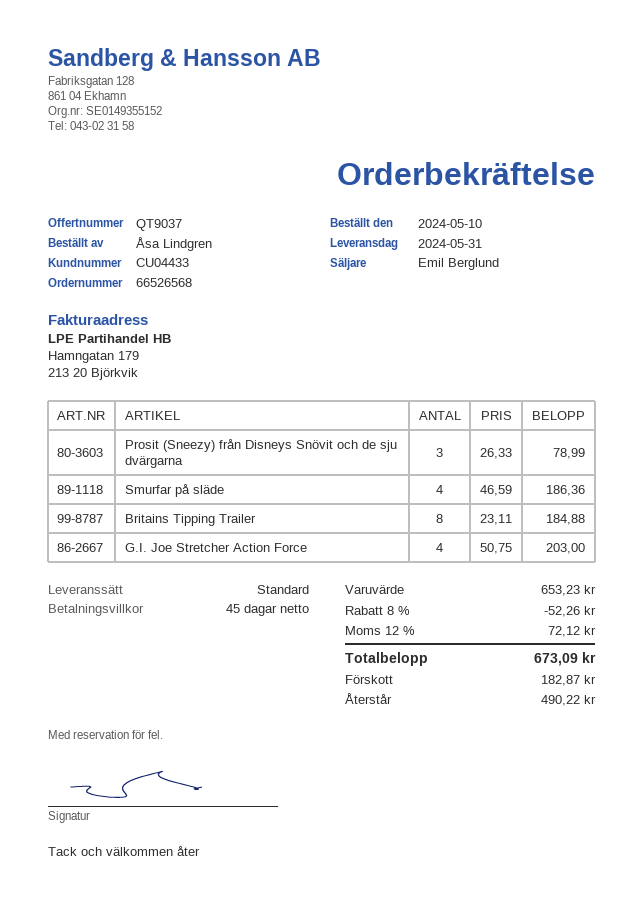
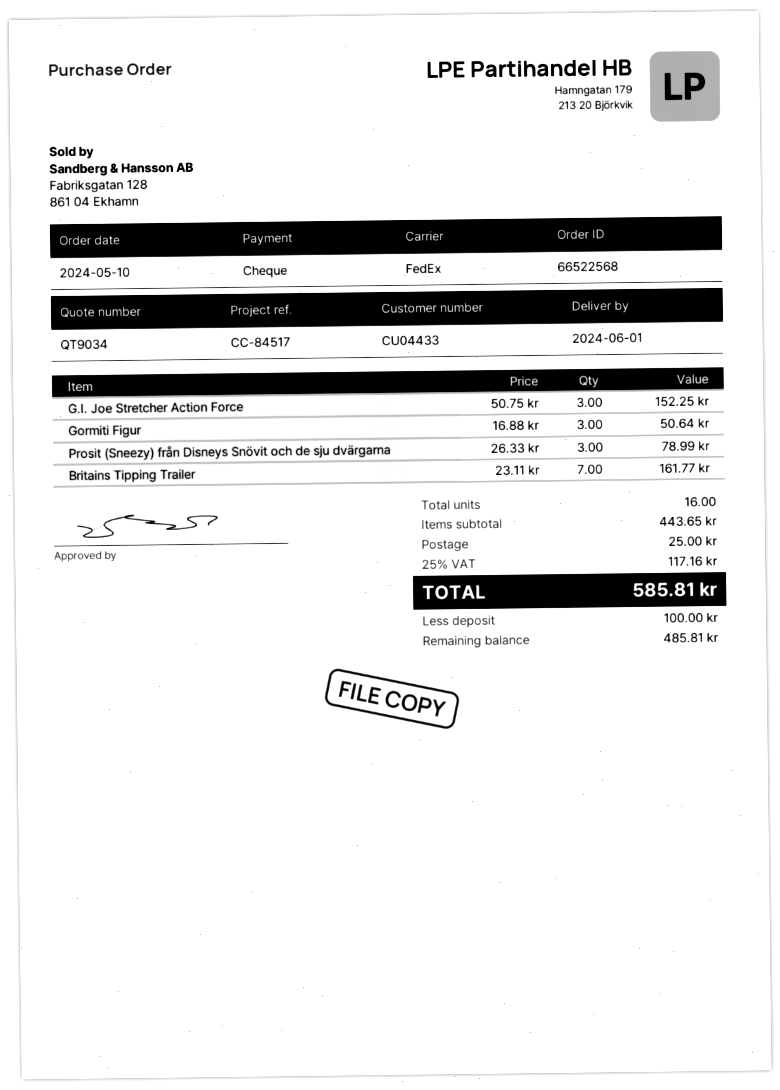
quote number: QT9037 -> QT9034
order number: 66526568 -> 66522568
delivery date: 2024-05-31 -> 2024-06-01
shipping method: standard -> FedEx
Smurfar på släde: 4 x 46.59 = 186.36 -> none
Britains Tipping Trailer: 8 x 23.11 = 184.88 -> 7 x 23.11 = 161.77
G.I. Joe Stretcher Action Force: 4 x 50.75 = 203.00 -> 3 x 50.75 = 152.25
Gormiti Figur: none -> 3 x 16.88 = 50.64
subtotal: 653.23 -> 443.65
discount: 8% = 52.26 -> none
shipping: none -> 25.00
tax: 12% = 72.12 -> 25% = 117.16
total: 673.09 -> 585.81
deposit: 182.87 -> 100.00
balance: 490.22 -> 485.81

